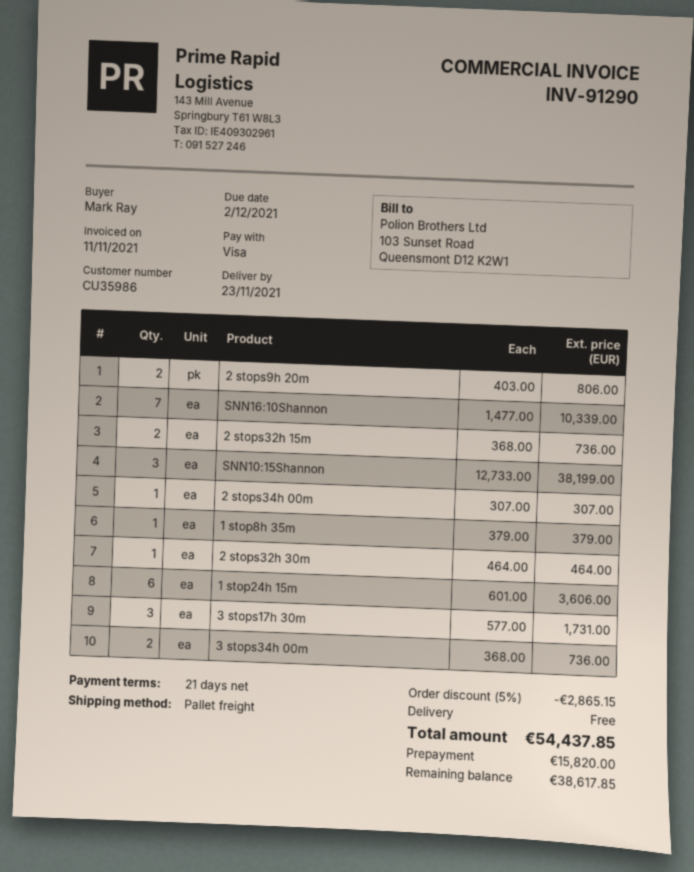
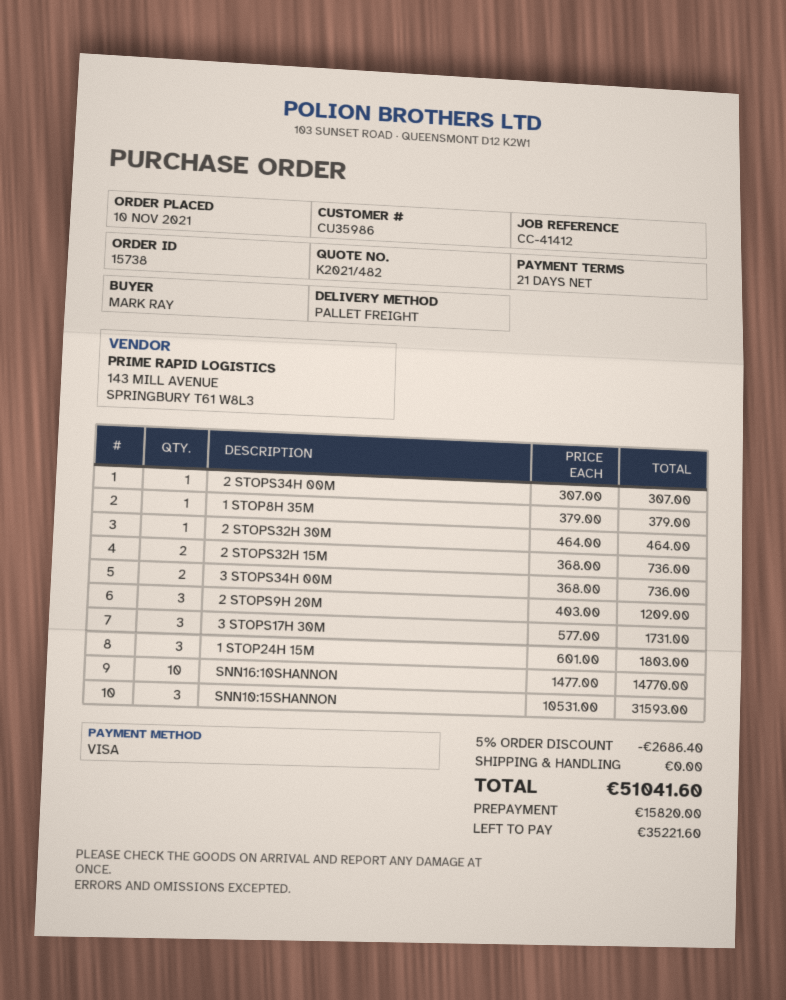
2 stops9h 20m: 2 x 403.00 = 806.00 -> 3 x 403.00 = 1209.00
SNN16:10Shannon: 7 x 1477.00 = 10339.00 -> 10 x 1477.00 = 14770.00
SNN10:15Shannon: 3 x 12733.00 = 38199.00 -> 3 x 10531.00 = 31593.00
1 stop24h 15m: 6 x 601.00 = 3606.00 -> 3 x 601.00 = 1803.00
discount: 5% = 2865.15 -> 5% = 2686.40
total: 54437.85 -> 51041.60
balance: 38617.85 -> 35221.60

